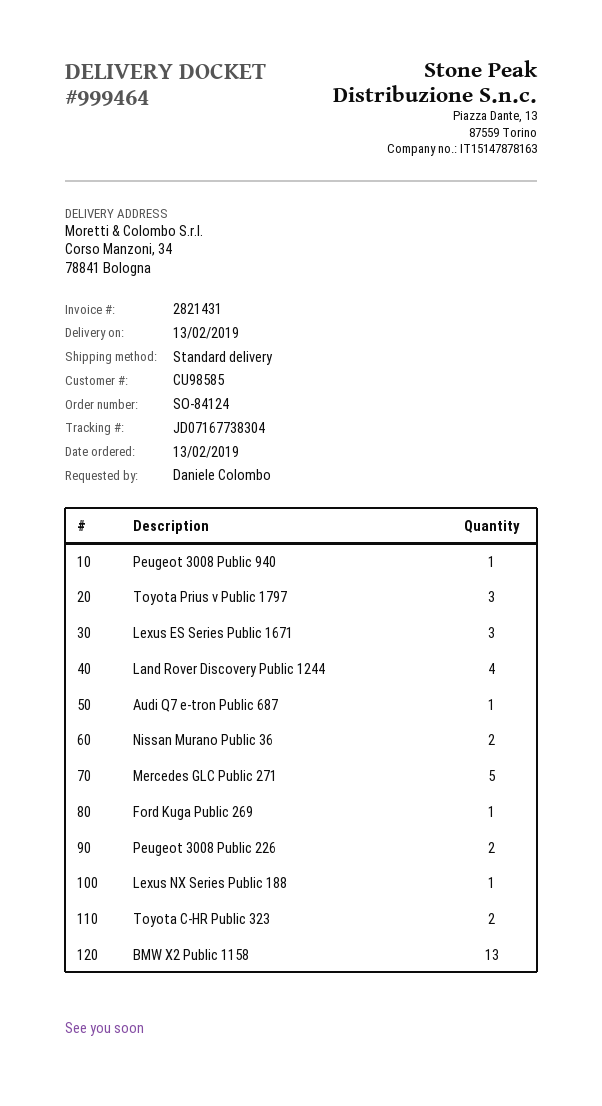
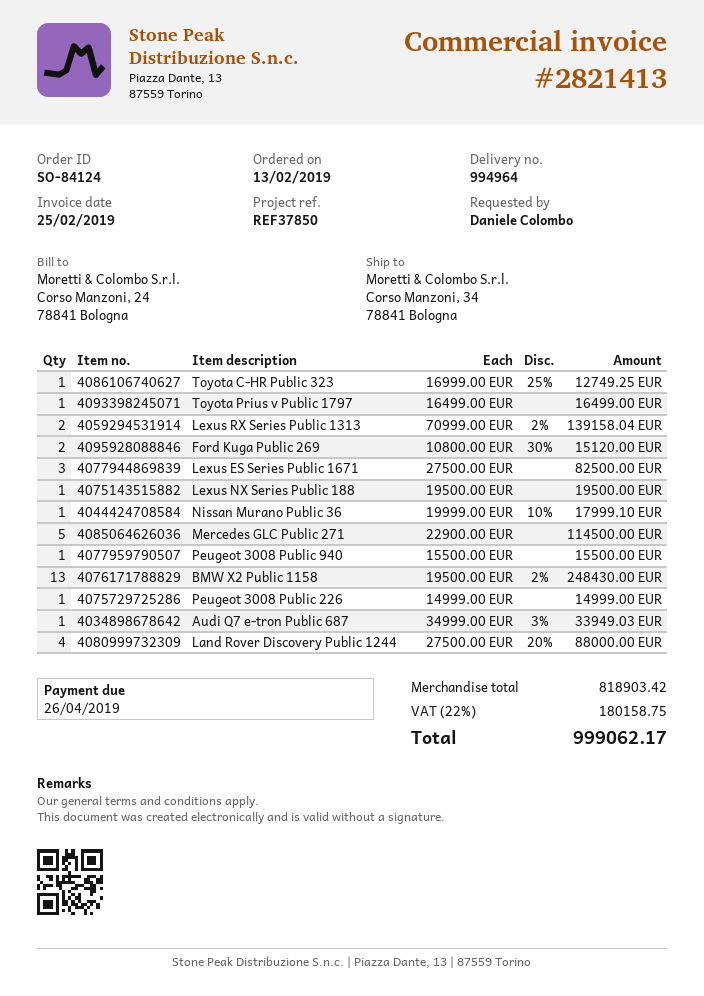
delivery note number: 999464 -> 994964
invoice number: 2821431 -> 2821413
Toyota Prius v Public 1797: 3 -> 1
Nissan Murano Public 36: 2 -> 1
Ford Kuga Public 269: 1 -> 2
Peugeot 3008 Public 226: 2 -> 1
Toyota C-HR Public 323: 2 -> 1
Lexus RX Series Public 1313: none -> 2

